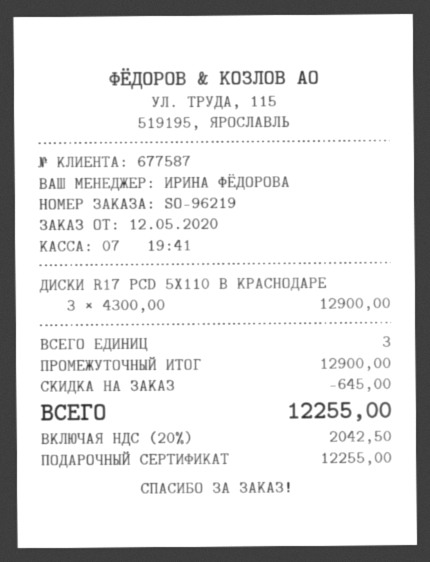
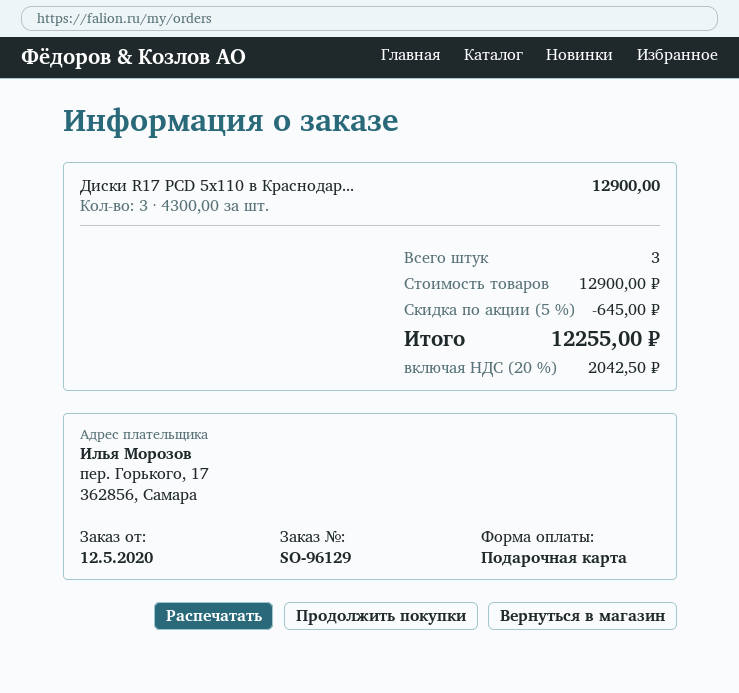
order number: SO-96219 -> SO-96129

